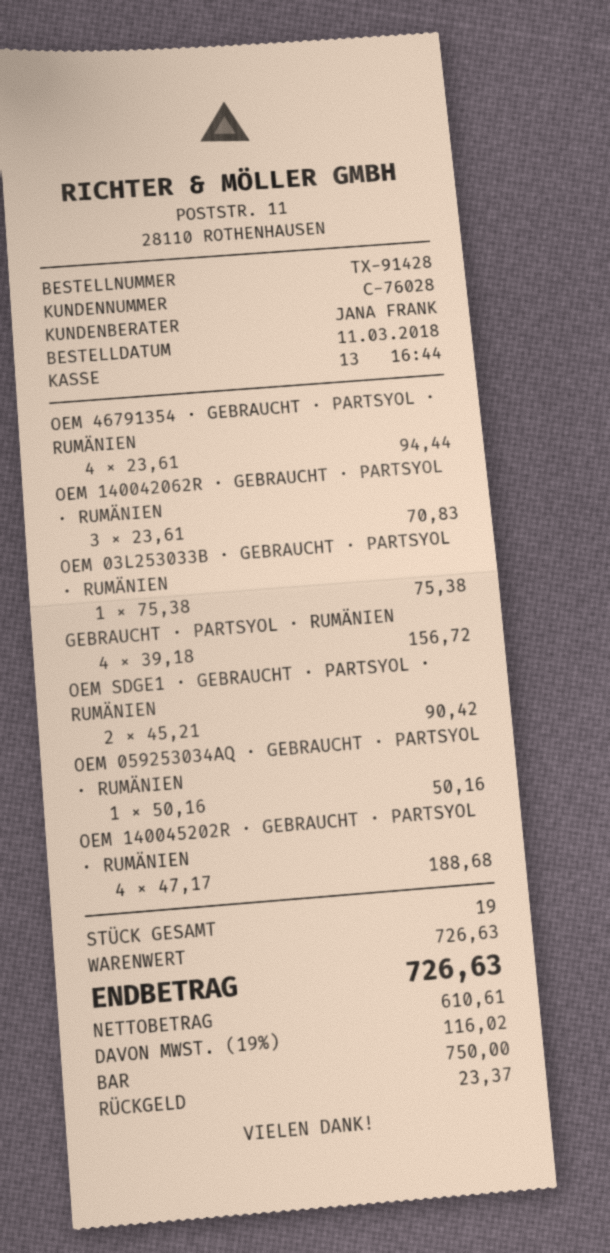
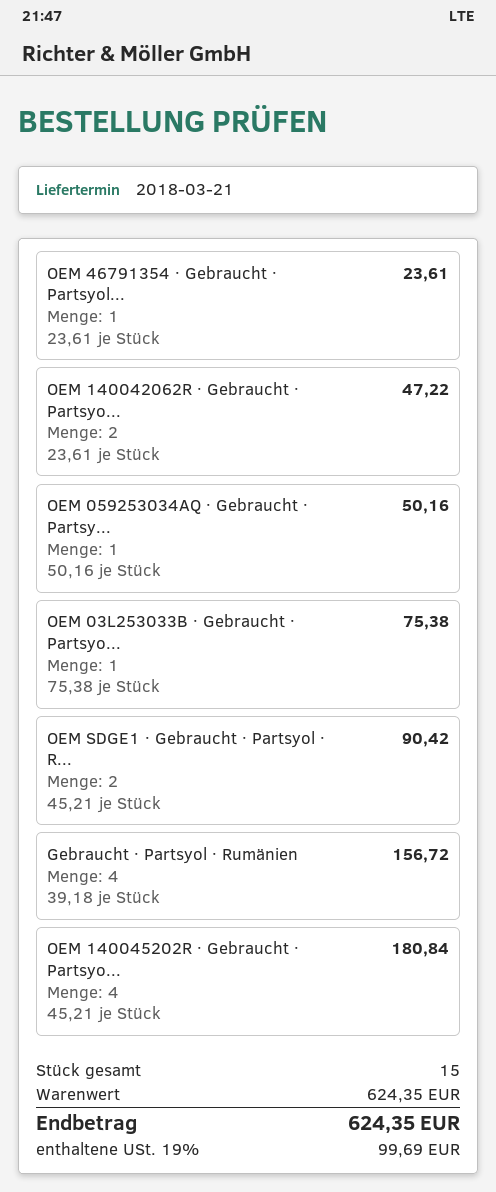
OEM 46791354 · GEBRAUCHT · PARTSYOL · RUMÄNIEN: 4 x 23.61 = 94.44 -> 1 x 23.61 = 23.61
OEM 140042062R · GEBRAUCHT · PARTSYOL · RUMÄNIEN: 3 x 23.61 = 70.83 -> 2 x 23.61 = 47.22
OEM 140045202R · GEBRAUCHT · PARTSYOL · RUMÄNIEN: 4 x 47.17 = 188.68 -> 4 x 45.21 = 180.84
total quantity: 19 -> 15
subtotal: 726.63 -> 624.35
tax: 19% = 116.02 -> 19% = 99.69
total: 726.63 -> 624.35

